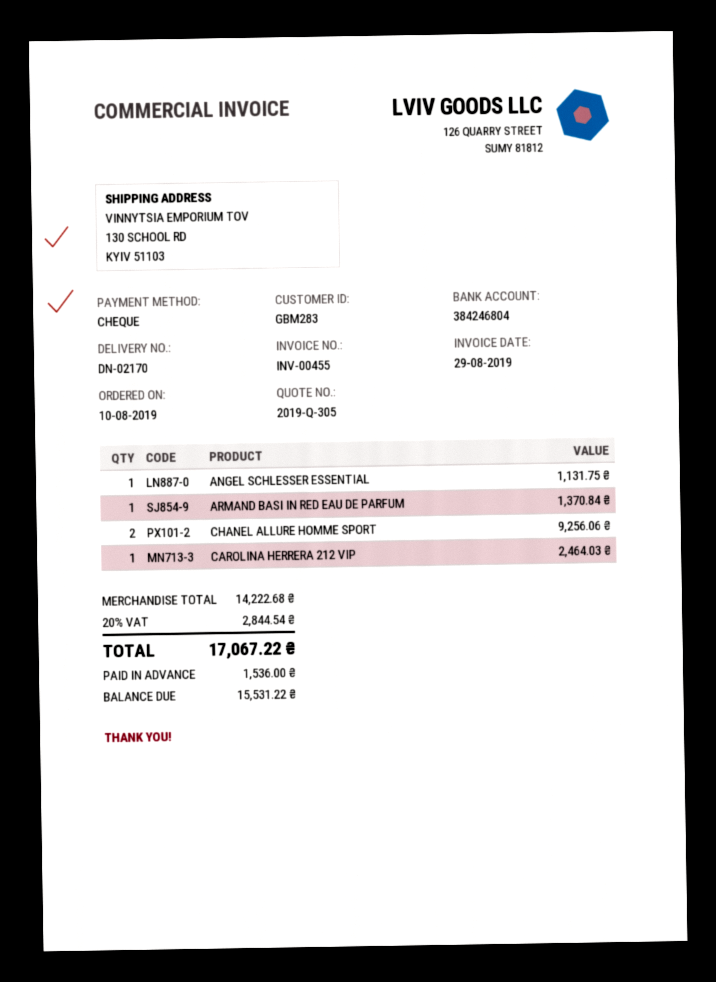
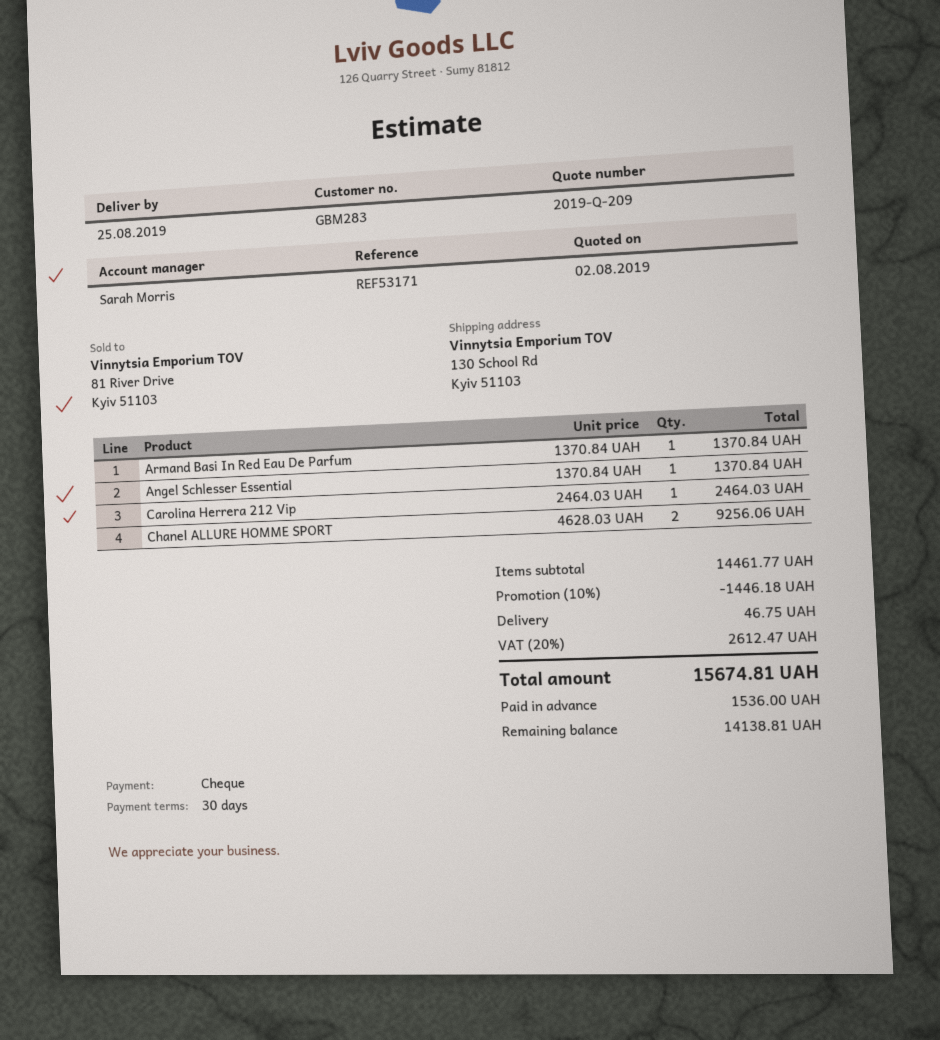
quote number: 2019-Q-305 -> 2019-Q-209
ANGEL SCHLESSER ESSENTIAL: 1 for 1131.75 -> 1 for 1370.84
subtotal: 14222.68 -> 14461.77
discount: none -> 10% = 1446.18
shipping: none -> 46.75
tax: 20% = 2844.54 -> 20% = 2612.47
total: 17067.22 -> 15674.81
balance: 15531.22 -> 14138.81

